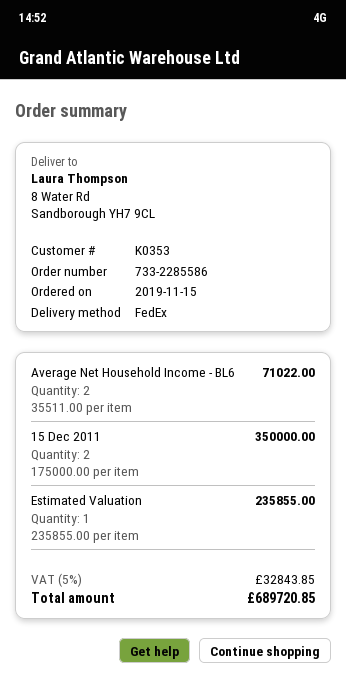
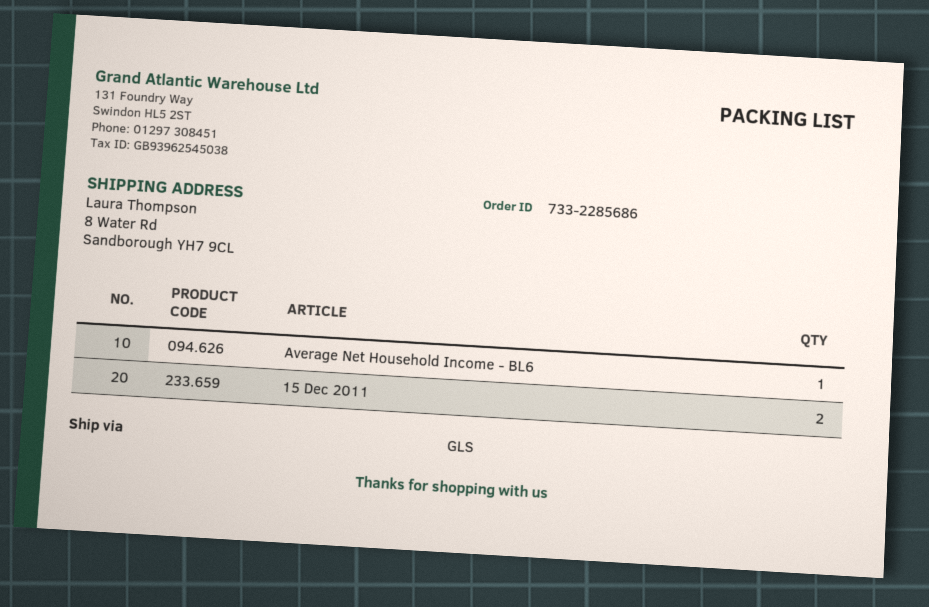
order number: 733-2285586 -> 733-2285686
shipping method: FedEx -> GLS
Average Net Household Income - BL6: 2 -> 1
Estimated Valuation: 1 -> none

